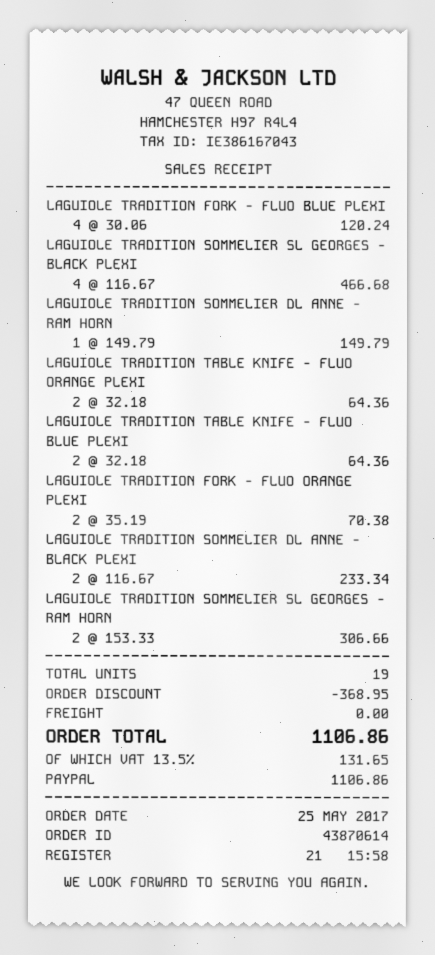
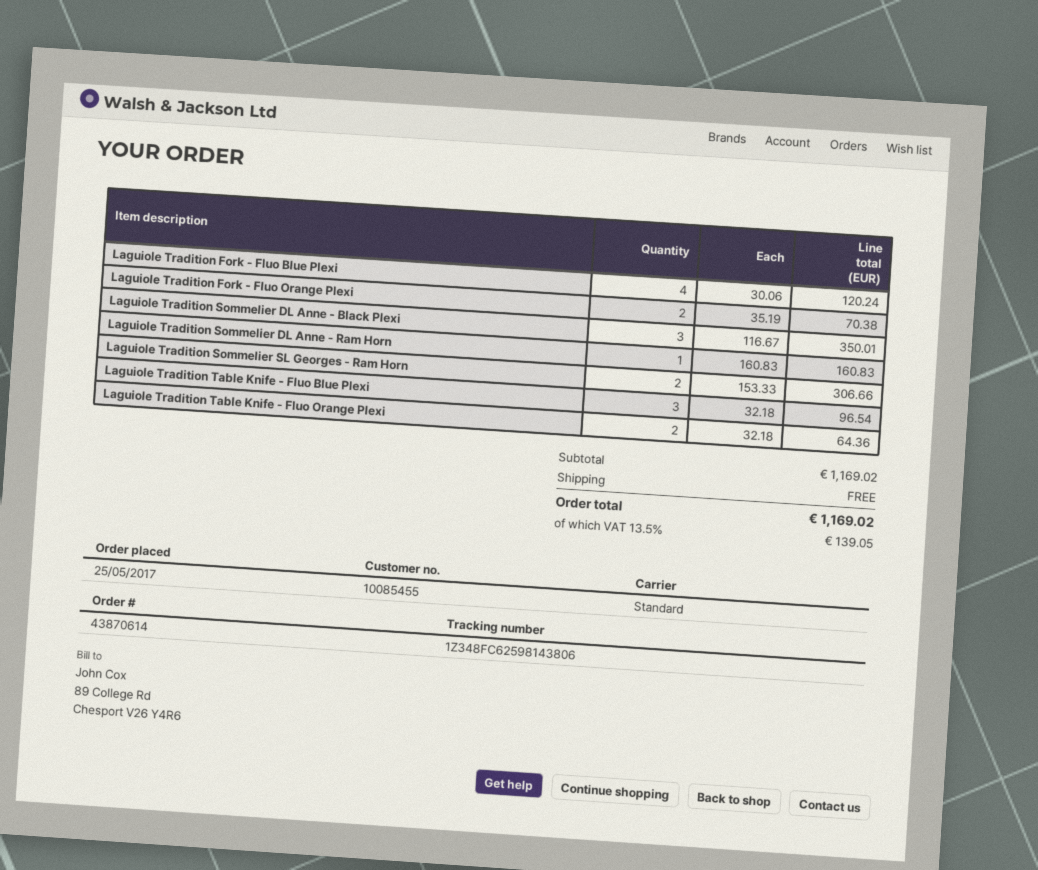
LAGUIOLE TRADITION SOMMELIER SL GEORGES - BLACK PLEXI: 4 x 116.67 = 466.68 -> none
LAGUIOLE TRADITION SOMMELIER DL ANNE - RAM HORN: 1 x 149.79 = 149.79 -> 1 x 160.83 = 160.83
LAGUIOLE TRADITION TABLE KNIFE - FLUO BLUE PLEXI: 2 x 32.18 = 64.36 -> 3 x 32.18 = 96.54
LAGUIOLE TRADITION SOMMELIER DL ANNE - BLACK PLEXI: 2 x 116.67 = 233.34 -> 3 x 116.67 = 350.01
discount: 368.95 -> none
tax: 13.5% = 131.65 -> 13.5% = 139.05
total: 1106.86 -> 1169.02

